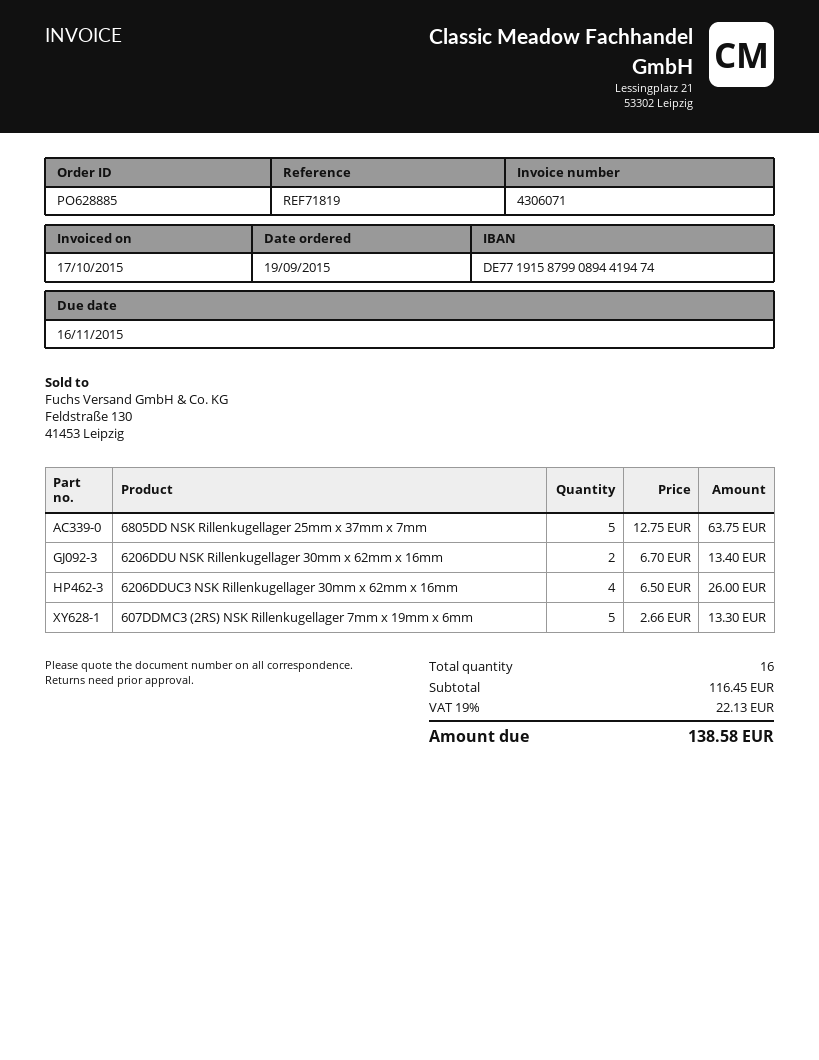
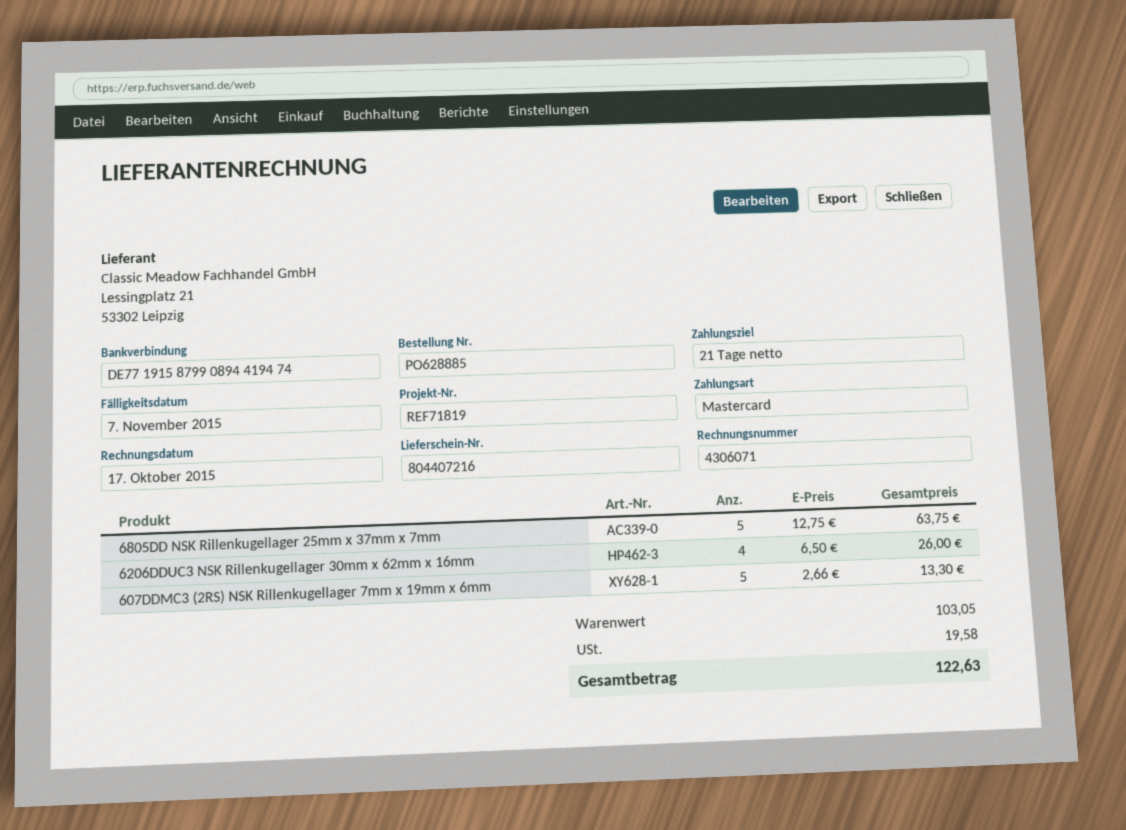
due date: 2015-11-16 -> 2015-11-07
6206DDU NSK Rillenkugellager 30mm x 62mm x 16mm: 2 x 6.70 = 13.40 -> none
subtotal: 116.45 -> 103.05
tax: 22.13 -> 19.58
total: 138.58 -> 122.63

